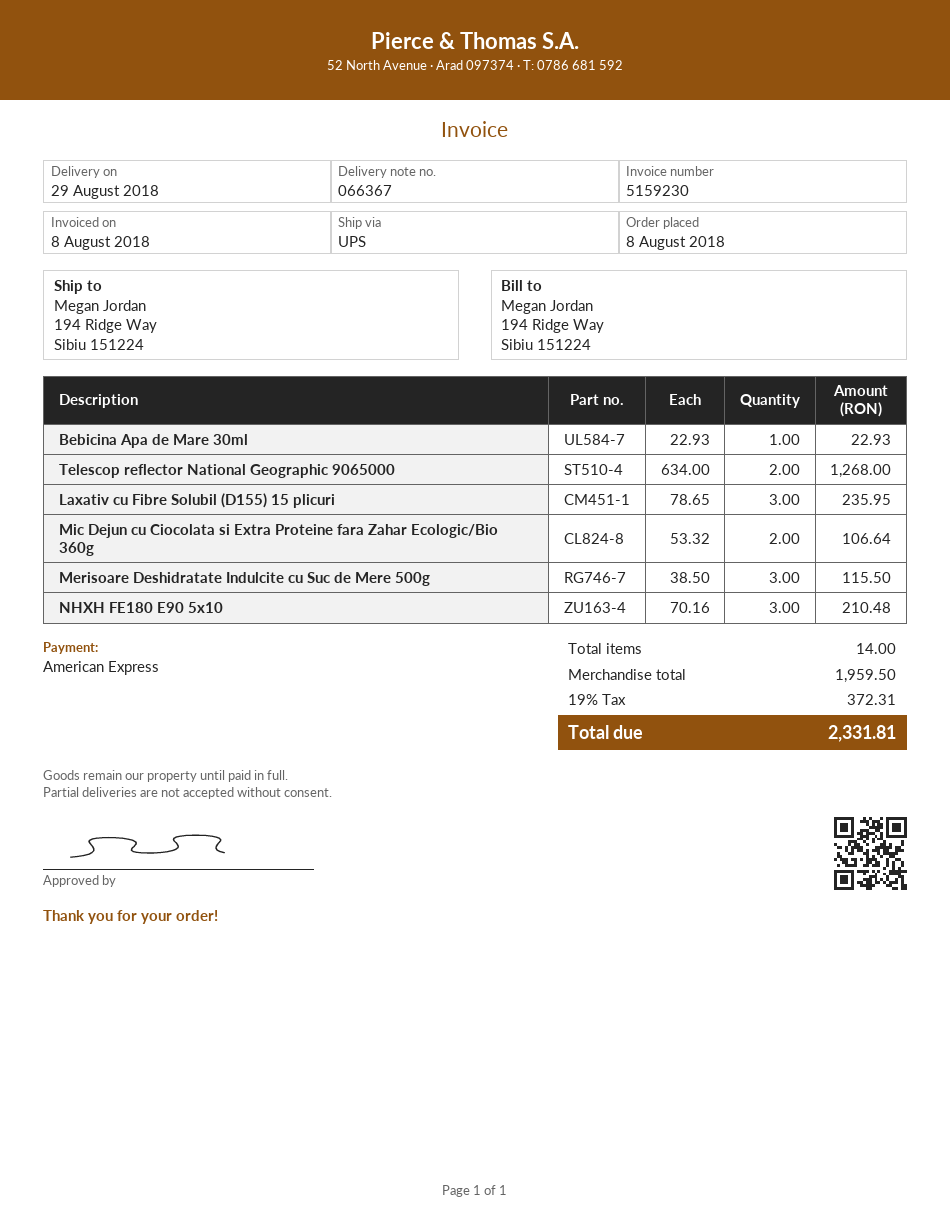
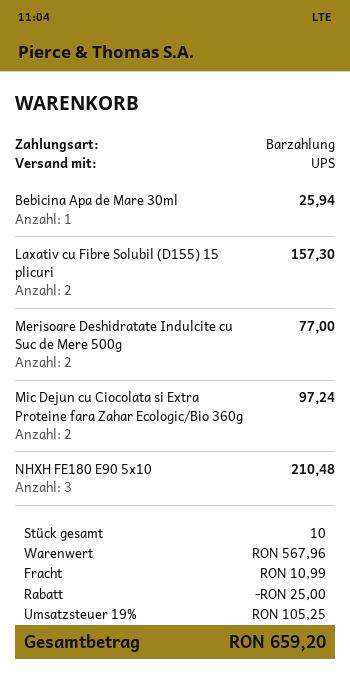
payment method: American Express -> cash
Bebicina Apa de Mare 30ml: 1 for 22.93 -> 1 for 25.94
Telescop reflector National Geographic 9065000: 2 for 1268.00 -> none
Laxativ cu Fibre Solubil (D155) 15 plicuri: 3 for 235.95 -> 2 for 157.30
Mic Dejun cu Ciocolata si Extra Proteine fara Zahar Ecologic/Bio 360g: 2 for 106.64 -> 2 for 97.24
Merisoare Deshidratate Indulcite cu Suc de Mere 500g: 3 for 115.50 -> 2 for 77.00
total quantity: 14 -> 10
subtotal: 1959.50 -> 567.96
discount: none -> 25.00
shipping: none -> 10.99
tax: 19% = 372.31 -> 19% = 105.25
total: 2331.81 -> 659.20

